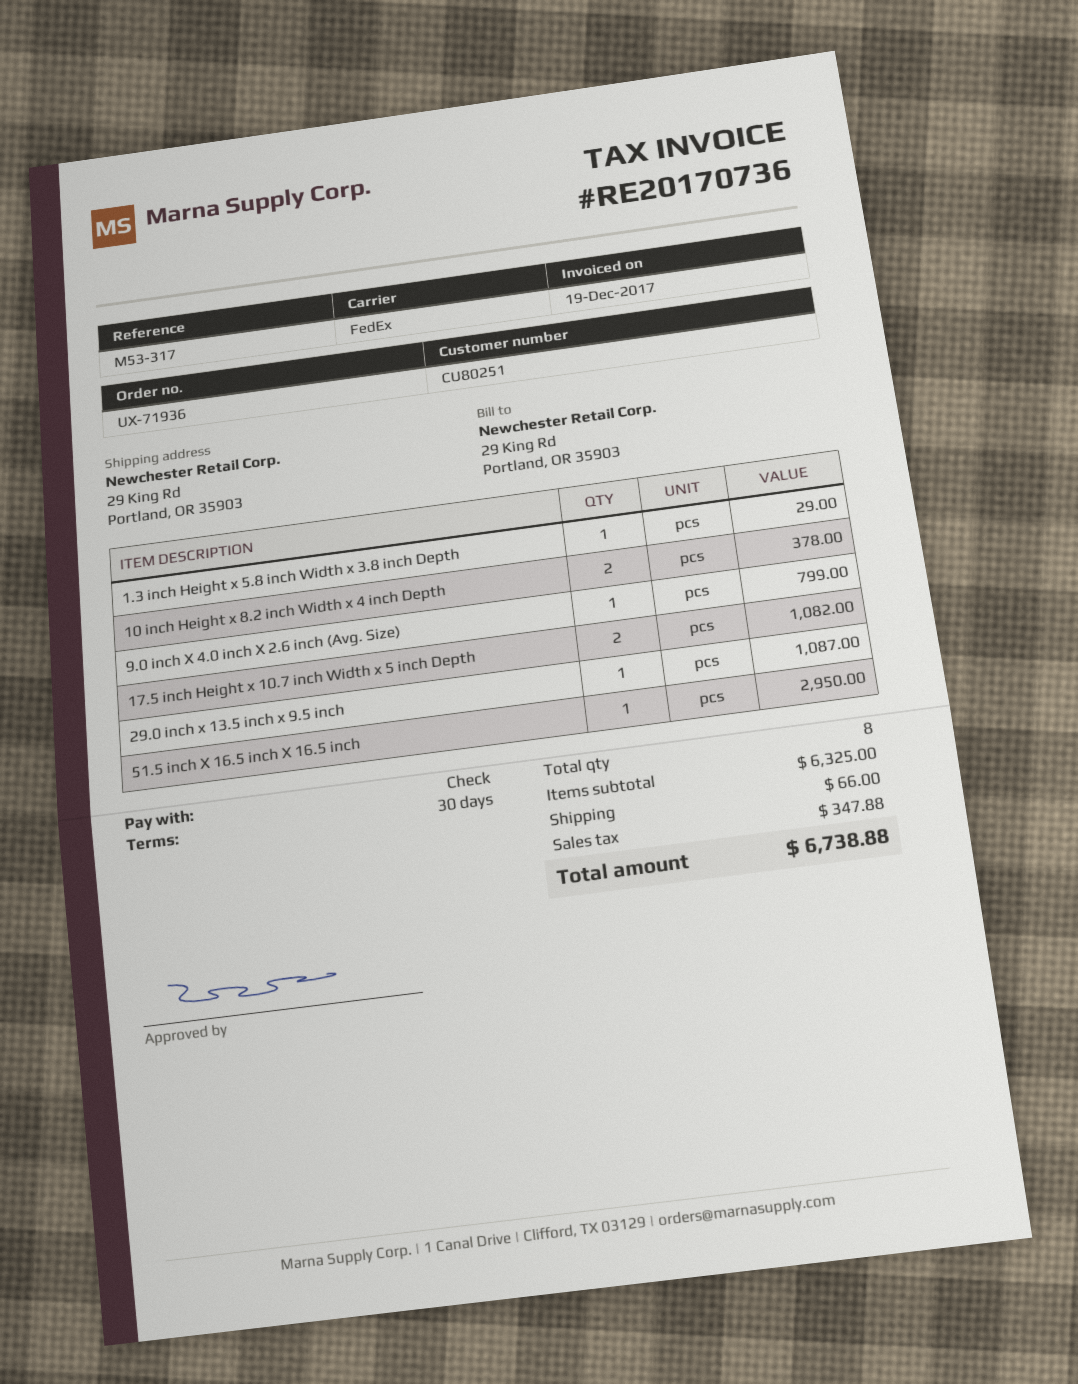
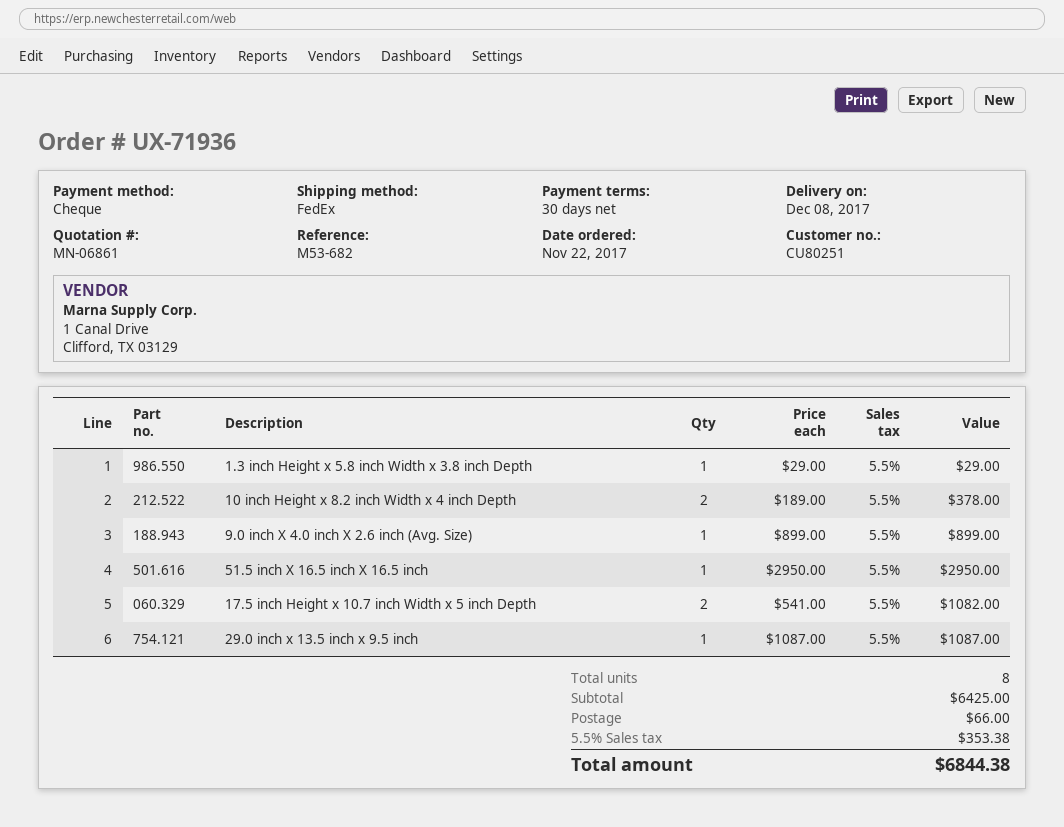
reference: M53-317 -> M53-682
9.0 inch X 4.0 inch X 2.6 inch (Avg. Size): 1 for 799.00 -> 1 for 899.00
subtotal: 6325.00 -> 6425.00
tax: 347.88 -> 353.38
total: 6738.88 -> 6844.38

